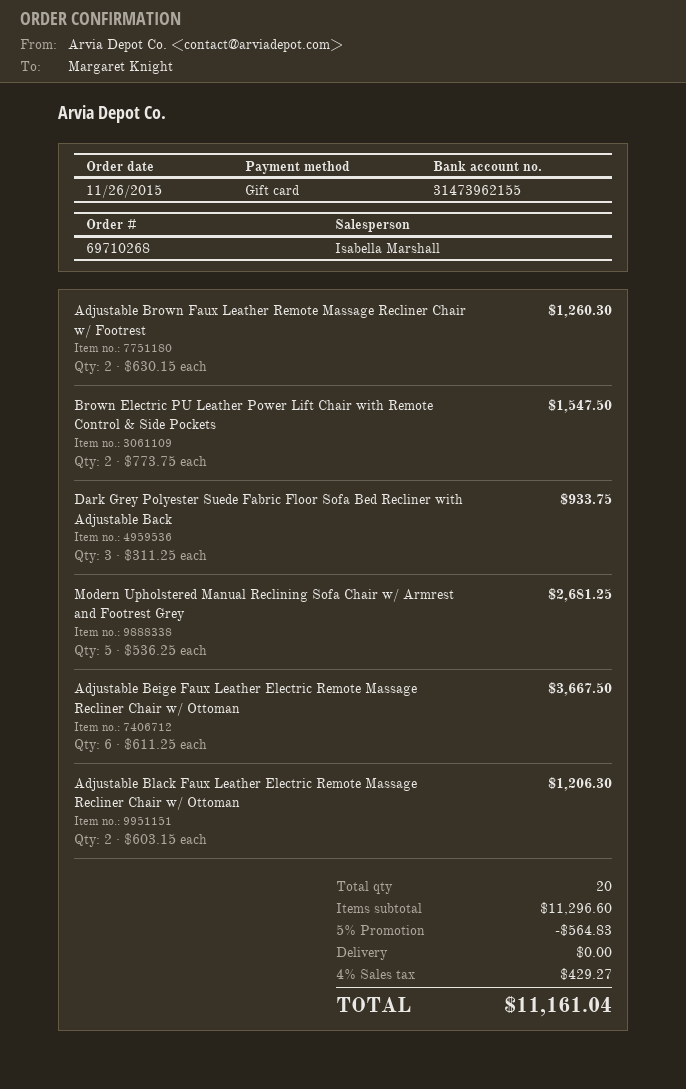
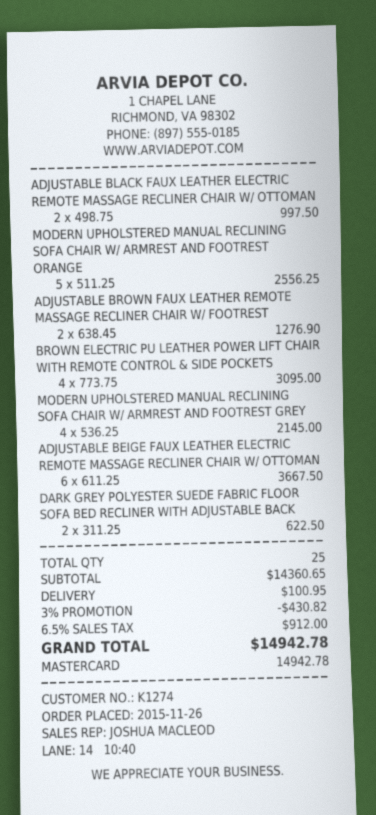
sales rep: Isabella Marshall -> JOSHUA MACLEOD
payment method: gift card -> Mastercard
Adjustable Brown Faux Leather Remote Massage Recliner Chair w/ Footrest: 2 x 630.15 = 1260.30 -> 2 x 638.45 = 1276.90
Brown Electric PU Leather Power Lift Chair with Remote Control & Side Pockets: 2 x 773.75 = 1547.50 -> 4 x 773.75 = 3095.00
Dark Grey Polyester Suede Fabric Floor Sofa Bed Recliner with Adjustable Back: 3 x 311.25 = 933.75 -> 2 x 311.25 = 622.50
Modern Upholstered Manual Reclining Sofa Chair w/ Armrest and Footrest Grey: 5 x 536.25 = 2681.25 -> 4 x 536.25 = 2145.00
Adjustable Black Faux Leather Electric Remote Massage Recliner Chair w/ Ottoman: 2 x 603.15 = 1206.30 -> 2 x 498.75 = 997.50
MODERN UPHOLSTERED MANUAL RECLINING SOFA CHAIR W/ ARMREST AND FOOTREST ORANGE: none -> 5 x 511.25 = 2556.25
total quantity: 20 -> 25
subtotal: 11296.60 -> 14360.65
discount: 5% = 564.83 -> 3% = 430.82
shipping: 0.00 -> 100.95
tax: 4% = 429.27 -> 6.5% = 912.00
total: 11161.04 -> 14942.78

